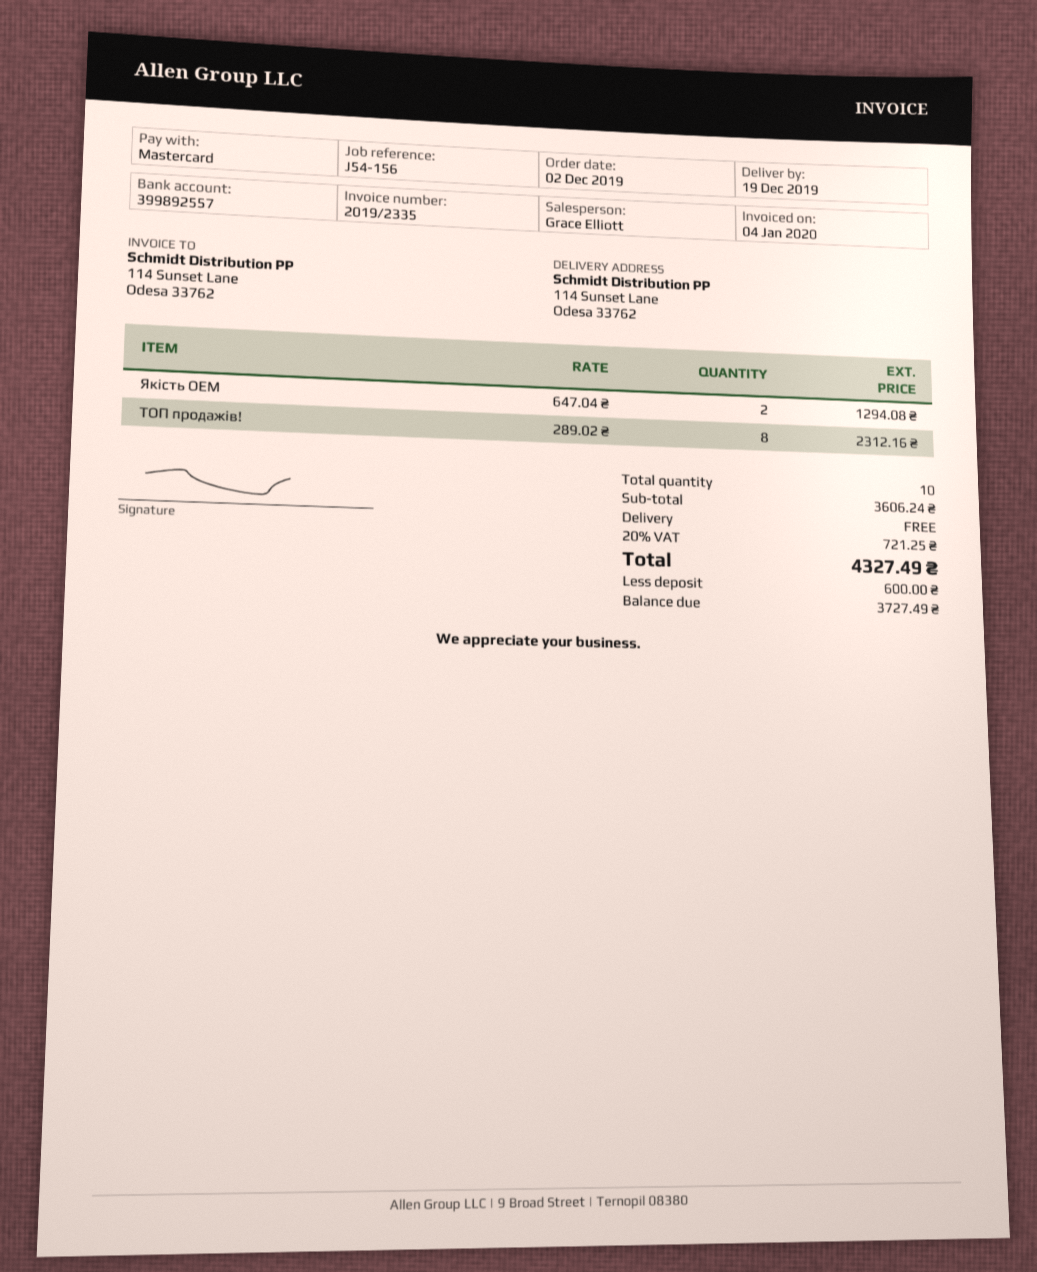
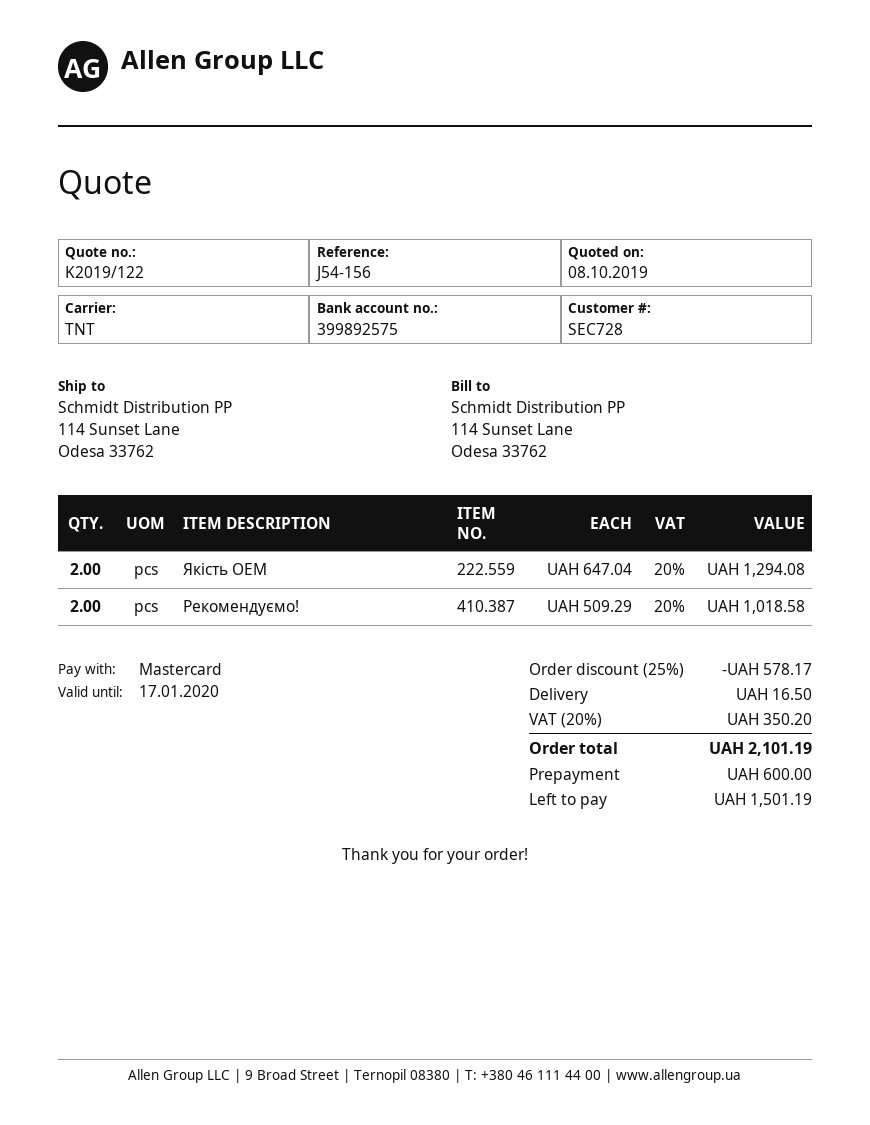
bank account: 399892557 -> 399892575
ТОП продажів!: 8 x 289.02 = 2312.16 -> none
Рекомендуємо!: none -> 2 x 509.29 = 1018.58
discount: none -> 25% = 578.17
shipping: 0.00 -> 16.50
tax: 20% = 721.25 -> 20% = 350.20
total: 4327.49 -> 2101.19
balance: 3727.49 -> 1501.19

